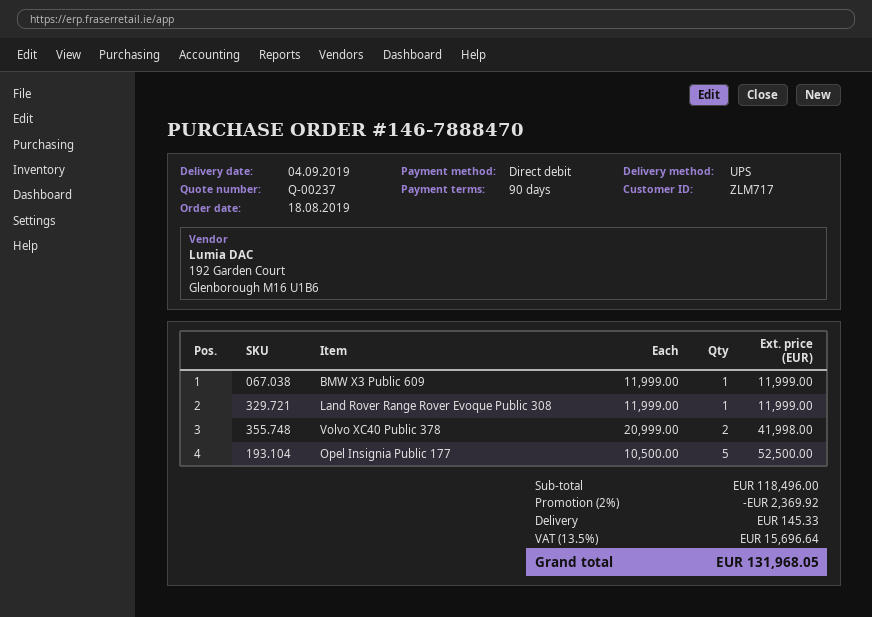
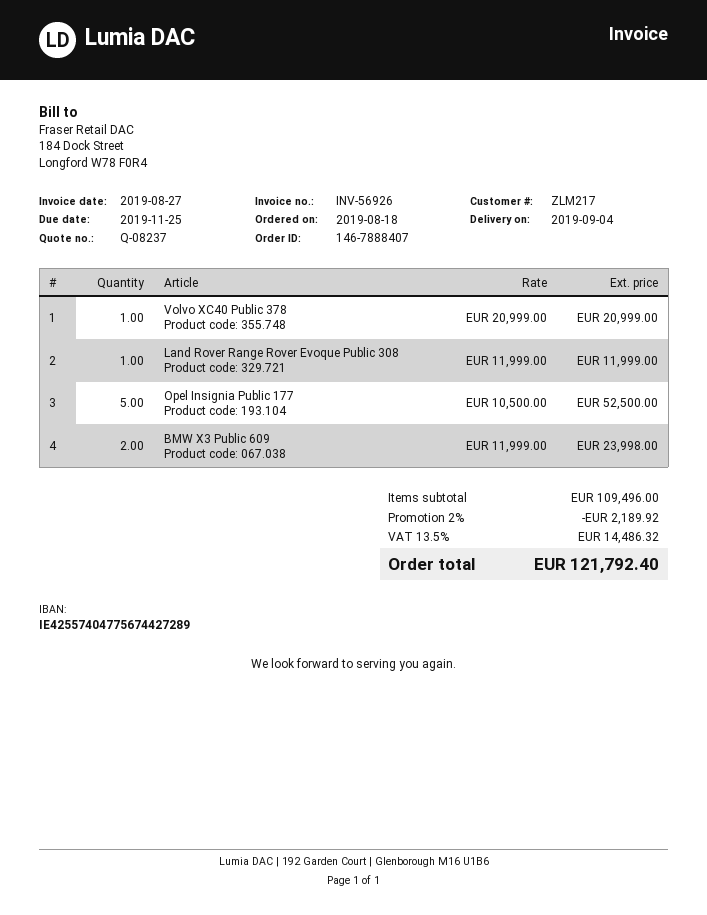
quote number: Q-00237 -> Q-08237
order number: 146-7888470 -> 146-7888407
customer number: ZLM717 -> ZLM217
BMW X3 Public 609: 1 x 11999.00 = 11999.00 -> 2 x 11999.00 = 23998.00
Volvo XC40 Public 378: 2 x 20999.00 = 41998.00 -> 1 x 20999.00 = 20999.00
subtotal: 118496.00 -> 109496.00
discount: 2% = 2369.92 -> 2% = 2189.92
shipping: 145.33 -> none
tax: 13.5% = 15696.64 -> 13.5% = 14486.32
total: 131968.05 -> 121792.40

